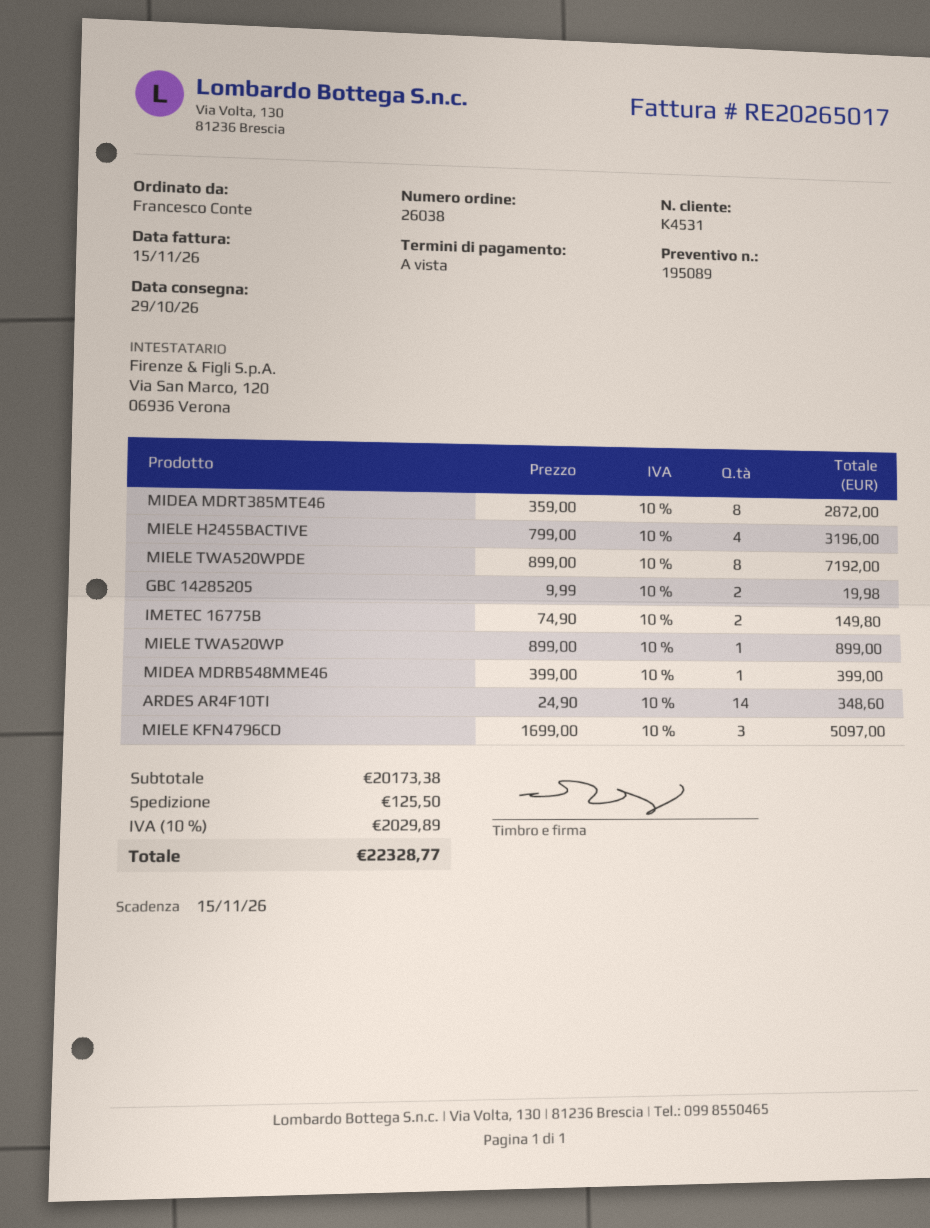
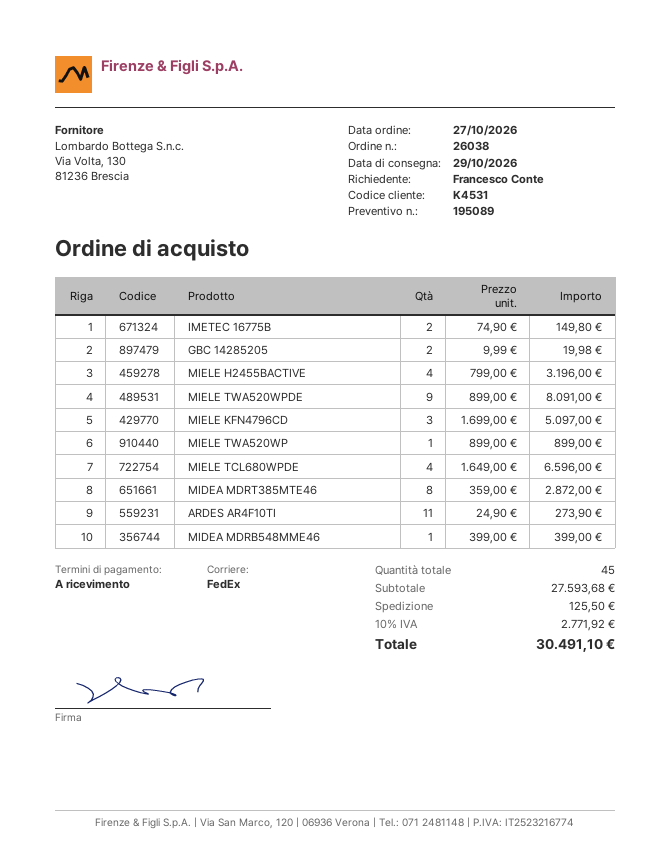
MIELE TWA520WPDE: 8 x 899.00 = 7192.00 -> 9 x 899.00 = 8091.00
ARDES AR4F10TI: 14 x 24.90 = 348.60 -> 11 x 24.90 = 273.90
MIELE TCL680WPDE: none -> 4 x 1649.00 = 6596.00
subtotal: 20173.38 -> 27593.68
tax: 10% = 2029.89 -> 10% = 2771.92
total: 22328.77 -> 30491.10

